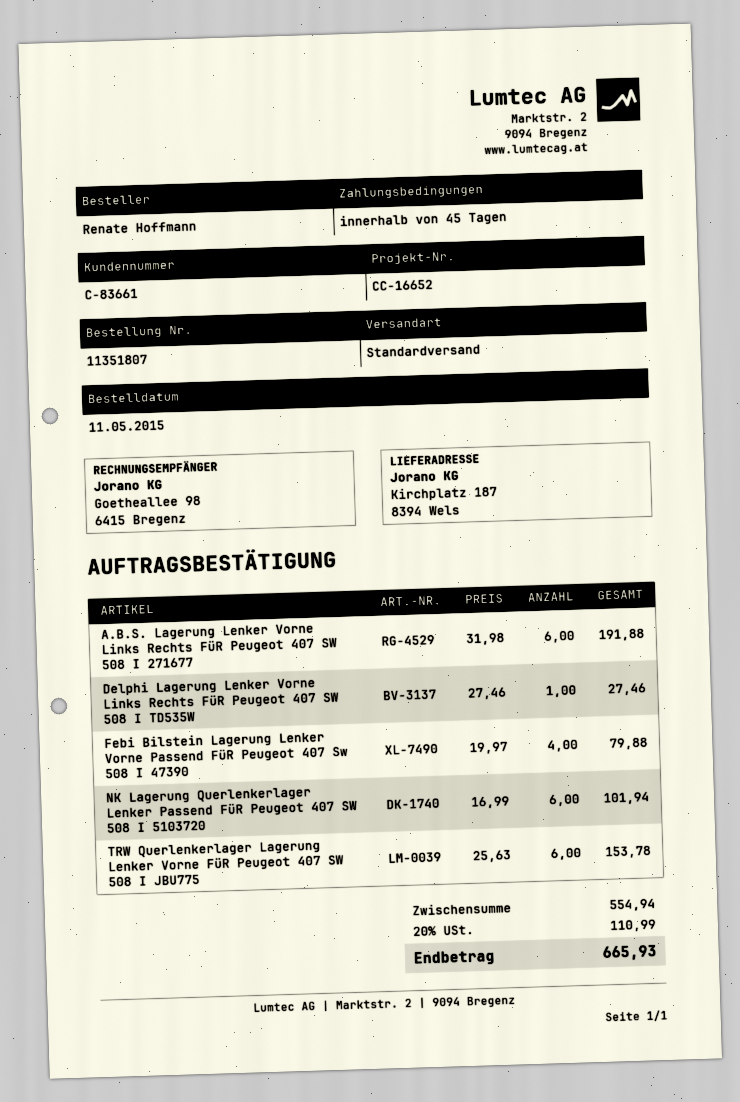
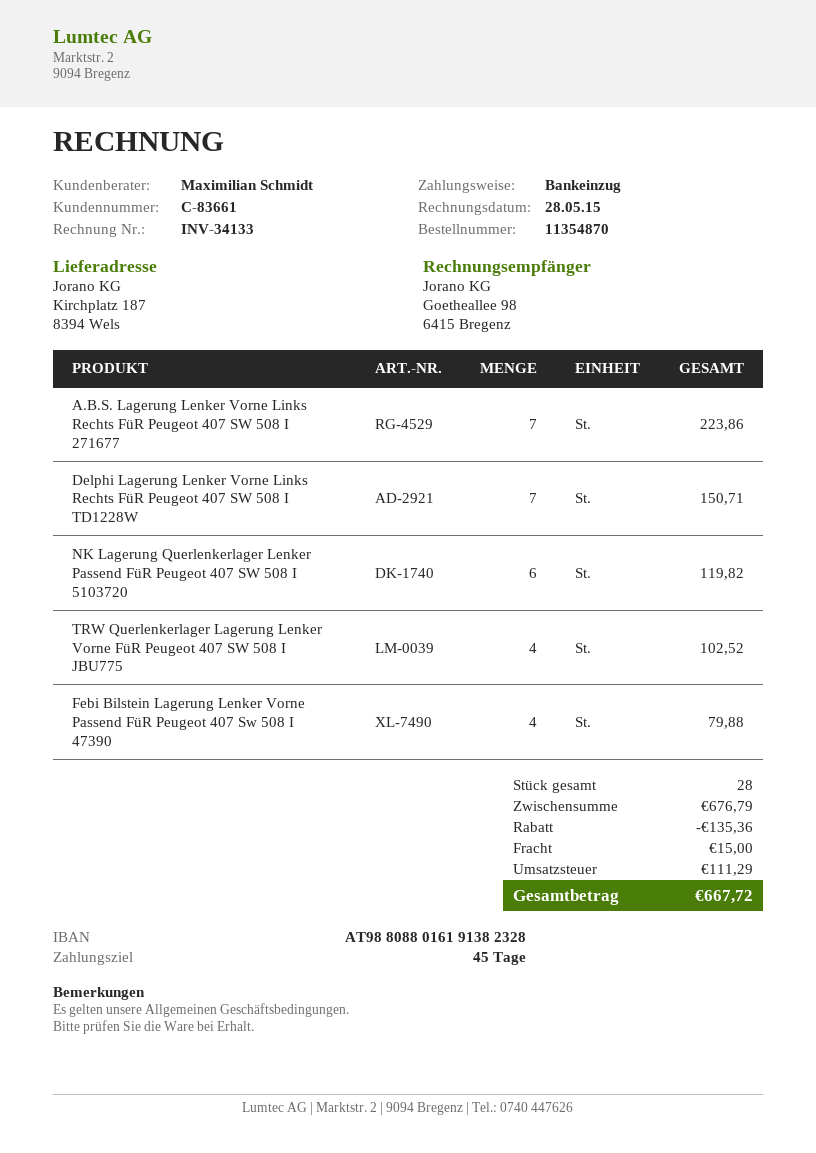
order number: 11351807 -> 11354870
A.B.S. Lagerung Lenker Vorne Links Rechts FüR Peugeot 407 SW 508 I 271677: 6 for 191.88 -> 7 for 223.86
Delphi Lagerung Lenker Vorne Links Rechts FüR Peugeot 407 SW 508 I TD535W: 1 for 27.46 -> none
NK Lagerung Querlenkerlager Lenker Passend FüR Peugeot 407 SW 508 I 5103720: 6 for 101.94 -> 6 for 119.82
TRW Querlenkerlager Lagerung Lenker Vorne FüR Peugeot 407 SW 508 I JBU775: 6 for 153.78 -> 4 for 102.52
Delphi Lagerung Lenker Vorne Links Rechts FüR Peugeot 407 SW 508 I TD1228W: none -> 7 for 150.71
subtotal: 554.94 -> 676.79
discount: none -> 135.36
shipping: none -> 15.00
tax: 110.99 -> 111.29
total: 665.93 -> 667.72

